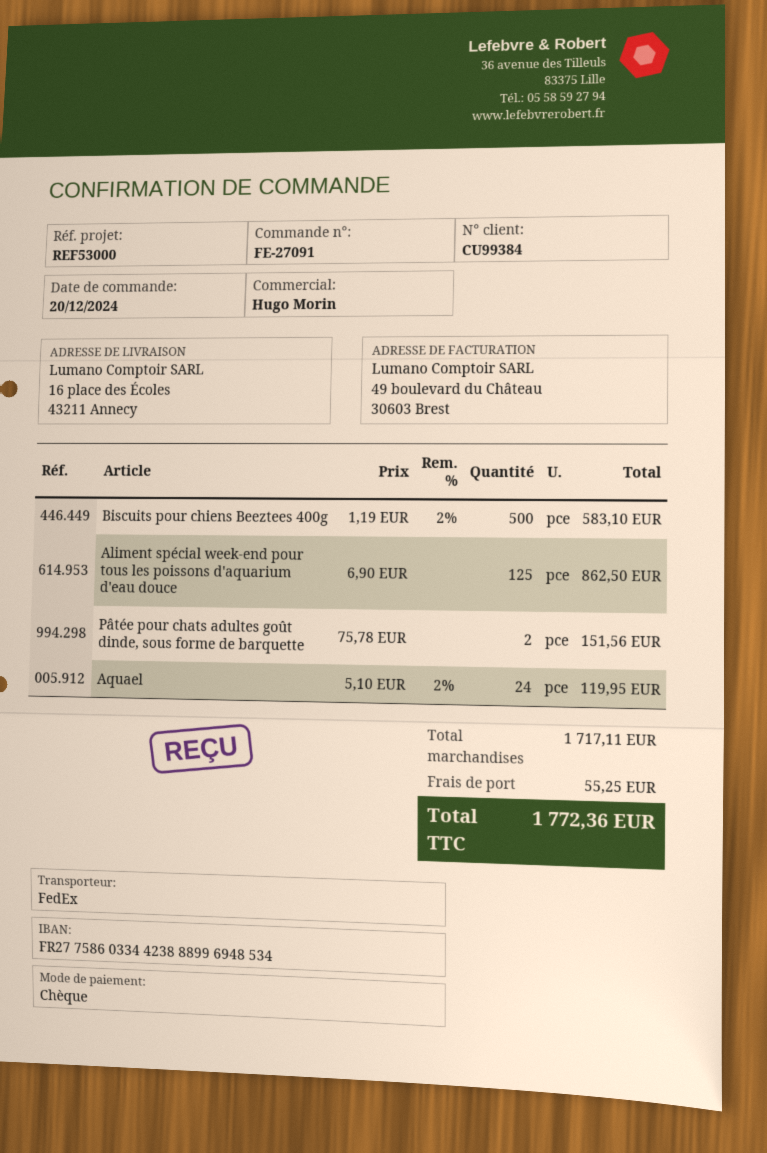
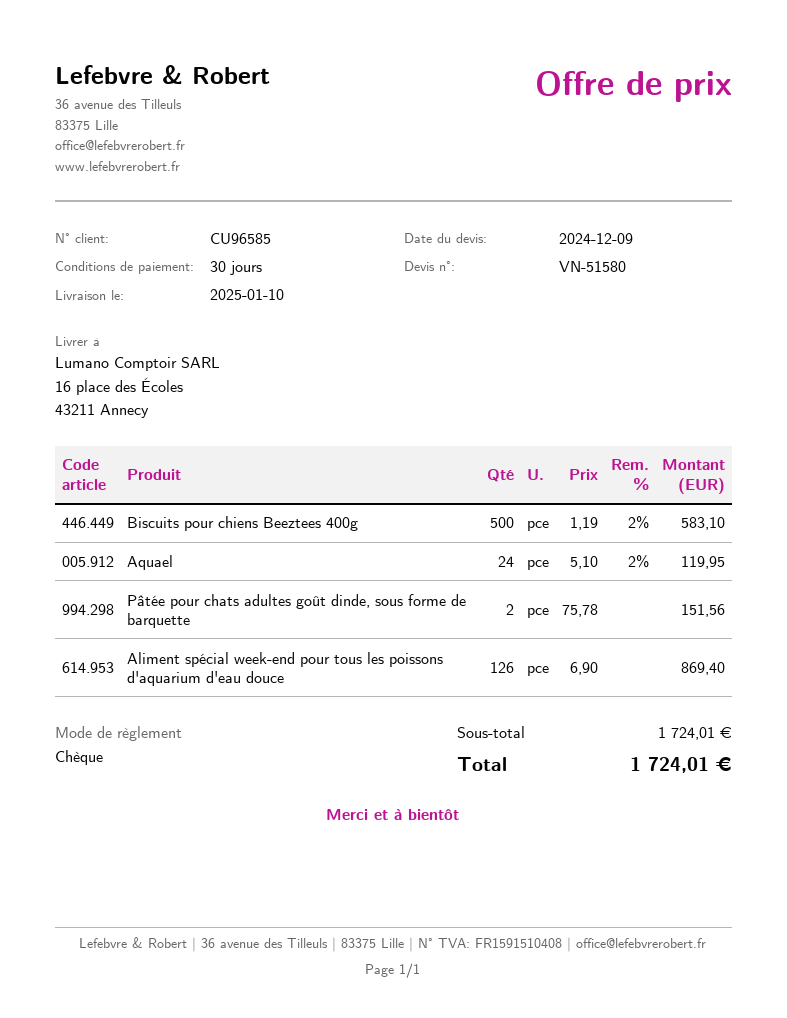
customer number: CU99384 -> CU96585
Aliment spécial week-end pour tous les poissons d'aquarium d'eau douce: 125 x 6.90 = 862.50 -> 126 x 6.90 = 869.40
subtotal: 1717.11 -> 1724.01
shipping: 55.25 -> none
total: 1772.36 -> 1724.01

